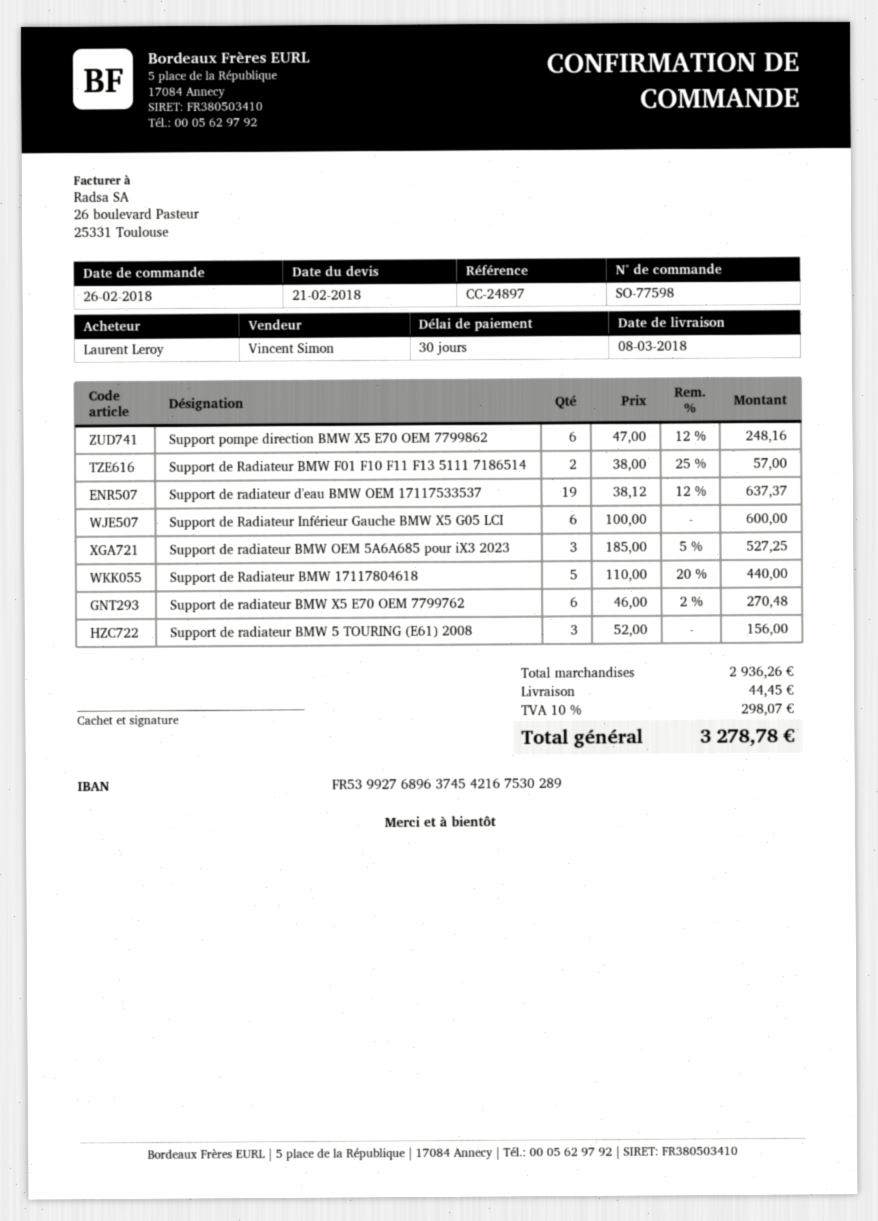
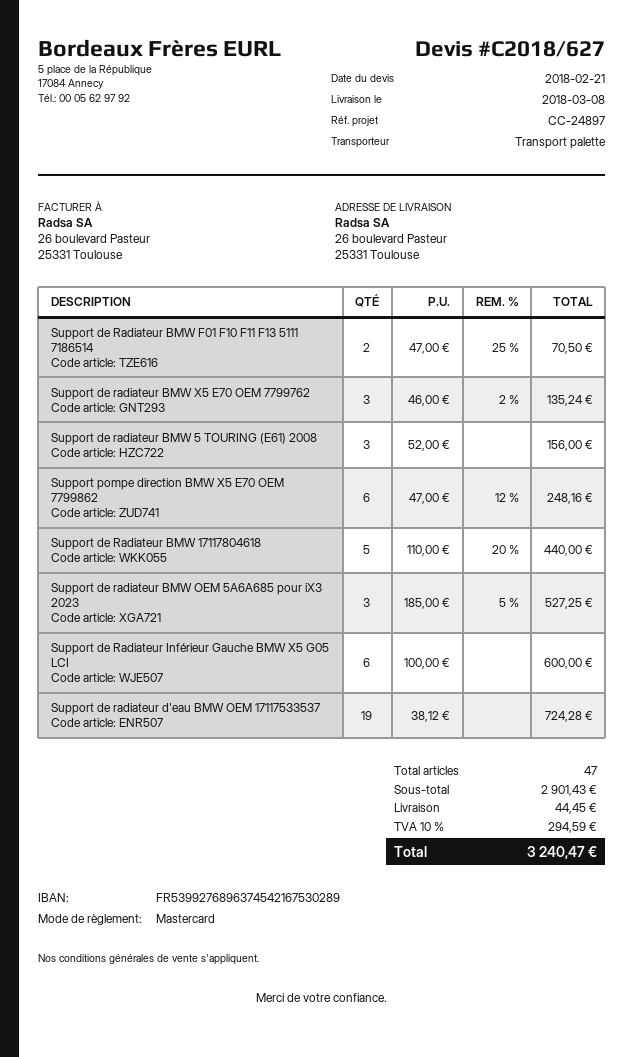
Support de Radiateur BMW F01 F10 F11 F13 5111 7186514: 2 x 38.00 - 25% = 57.00 -> 2 x 47.00 - 25% = 70.50
Support de radiateur d'eau BMW OEM 17117533537: 19 x 38.12 - 12% = 637.37 -> 19 x 38.12 = 724.28
Support de radiateur BMW X5 E70 OEM 7799762: 6 x 46.00 - 2% = 270.48 -> 3 x 46.00 - 2% = 135.24
subtotal: 2936.26 -> 2901.43
tax: 10% = 298.07 -> 10% = 294.59
total: 3278.78 -> 3240.47

